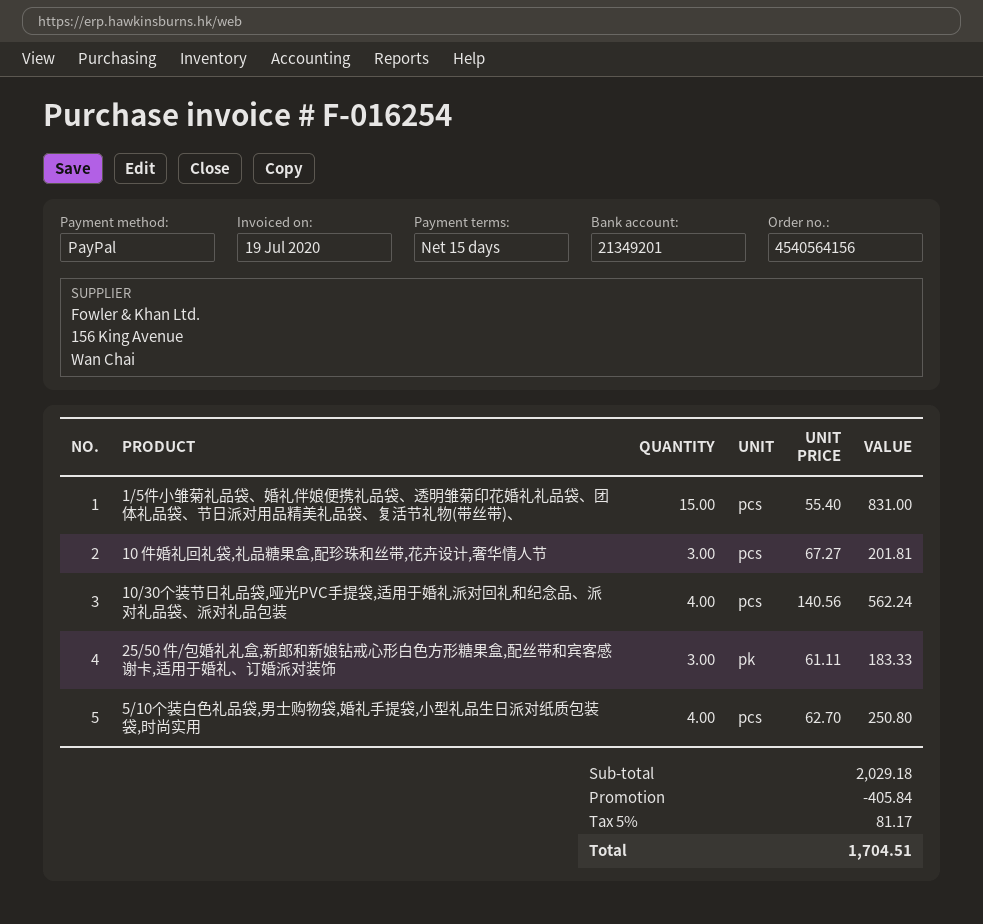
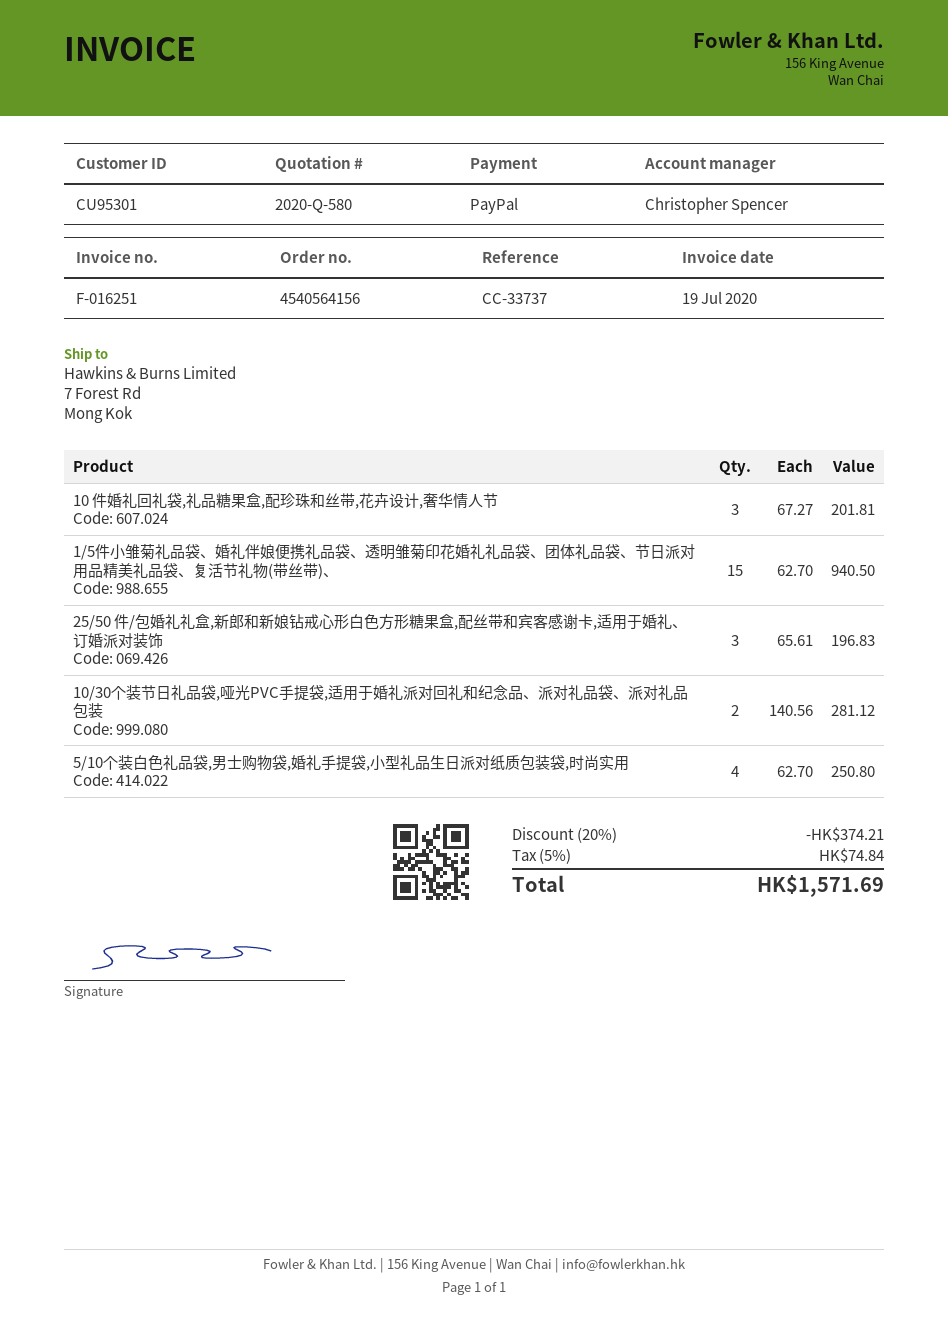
invoice number: F-016254 -> F-016251
1/5件小雏菊礼品袋、婚礼伴娘便携礼品袋、透明雏菊印花婚礼礼品袋、团体礼品袋、节日派对用品精美礼品袋、复活节礼物(带丝带)、: 15 x 55.40 = 831.00 -> 15 x 62.70 = 940.50
10/30个装节日礼品袋,哑光PVC手提袋,适用于婚礼派对回礼和纪念品、派对礼品袋、派对礼品包装: 4 x 140.56 = 562.24 -> 2 x 140.56 = 281.12
25/50 件/包婚礼礼盒,新郎和新娘钻戒心形白色方形糖果盒,配丝带和宾客感谢卡,适用于婚礼、订婚派对装饰: 3 x 61.11 = 183.33 -> 3 x 65.61 = 196.83
discount: 405.84 -> 374.21
tax: 5% = 81.17 -> 5% = 74.84
total: 1704.51 -> 1571.69

